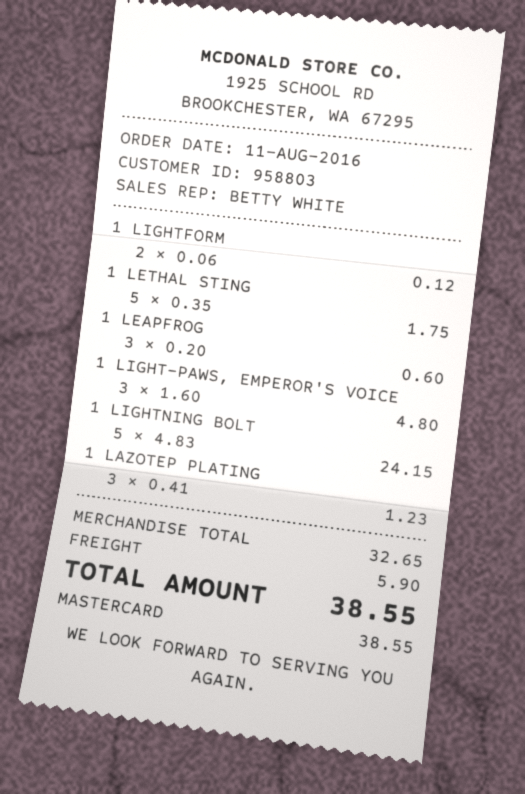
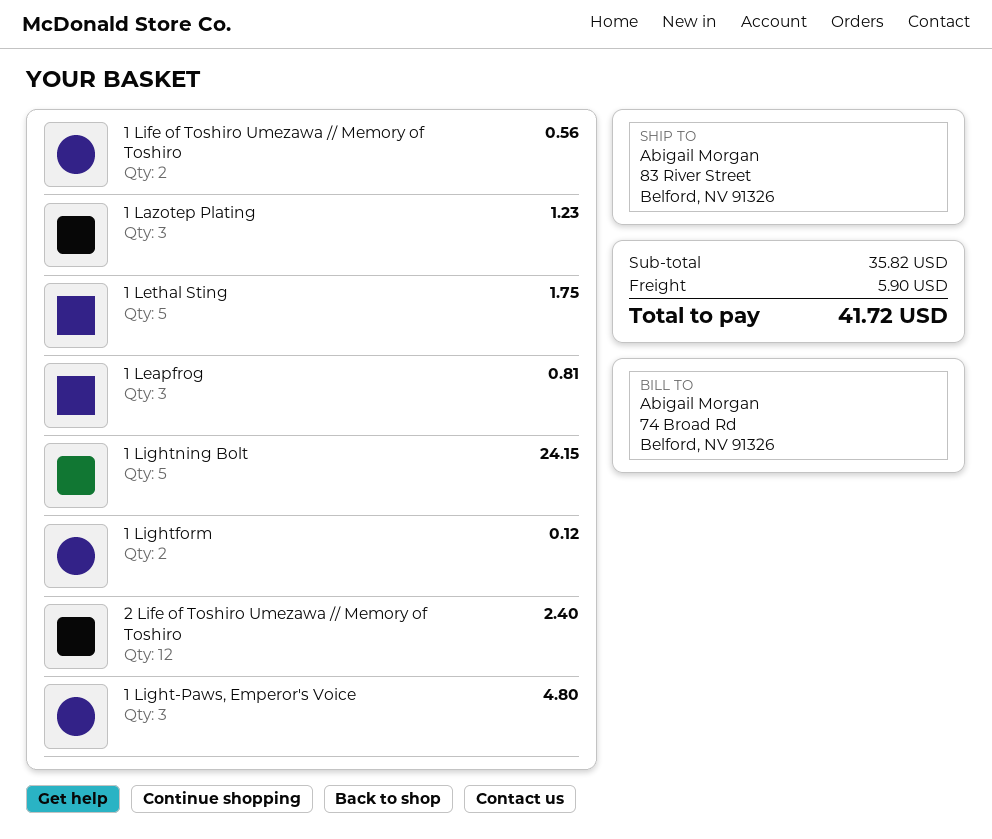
1 LEAPFROG: 3 for 0.60 -> 3 for 0.81
1 Life of Toshiro Umezawa // Memory of Toshiro: none -> 2 for 0.56
2 Life of Toshiro Umezawa // Memory of Toshiro: none -> 12 for 2.40
subtotal: 32.65 -> 35.82
total: 38.55 -> 41.72

